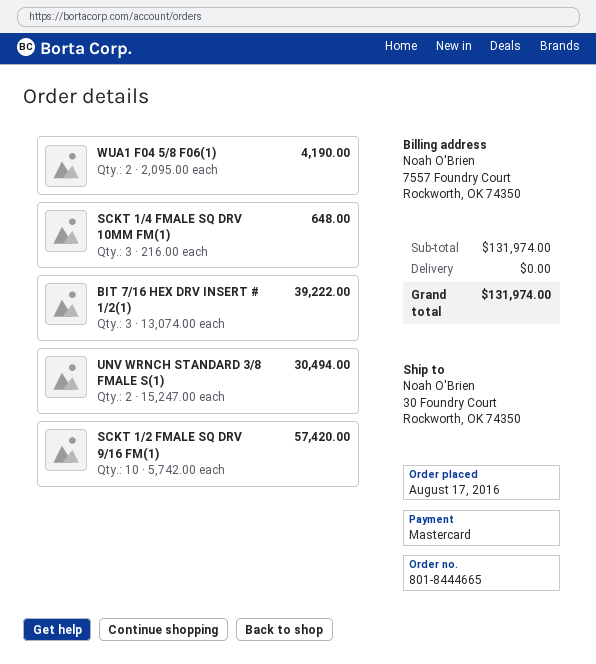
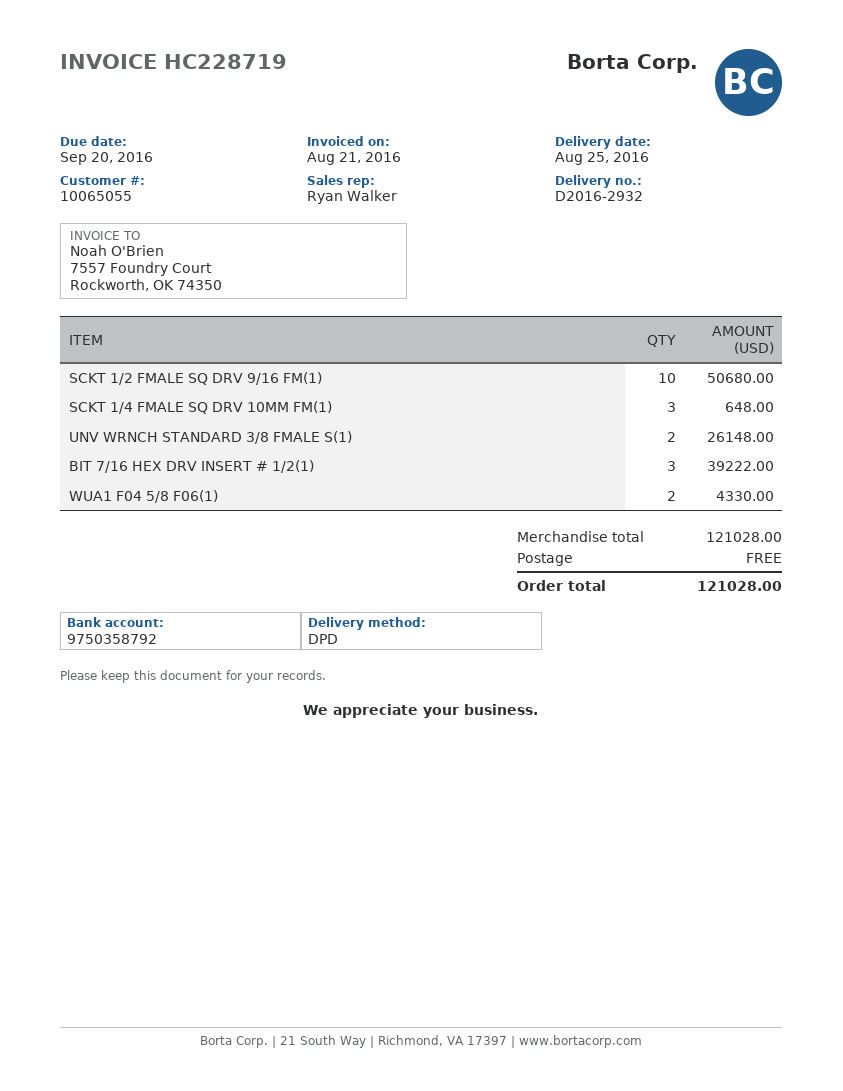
WUA1 F04 5/8 F06(1): 2 for 4190.00 -> 2 for 4330.00
UNV WRNCH STANDARD 3/8 FMALE S(1): 2 for 30494.00 -> 2 for 26148.00
SCKT 1/2 FMALE SQ DRV 9/16 FM(1): 10 for 57420.00 -> 10 for 50680.00
subtotal: 131974.00 -> 121028.00
total: 131974.00 -> 121028.00

